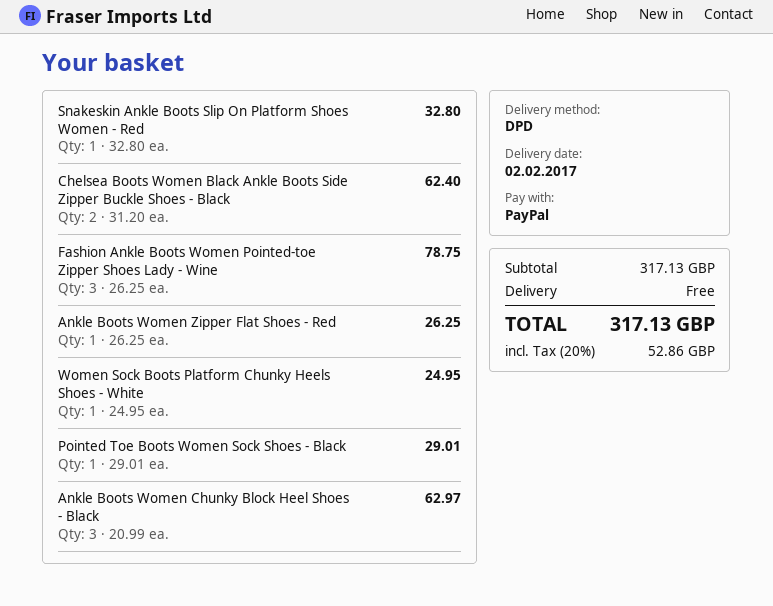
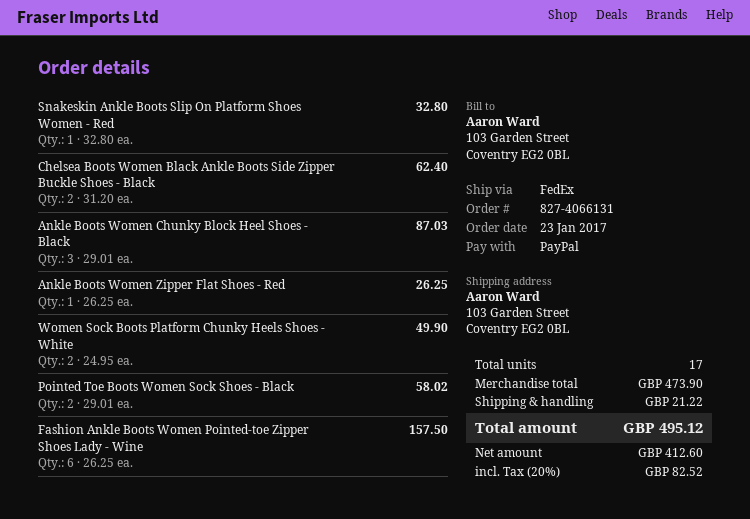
shipping method: DPD -> FedEx
Fashion Ankle Boots Women Pointed-toe Zipper Shoes Lady - Wine: 3 x 26.25 = 78.75 -> 6 x 26.25 = 157.50
Women Sock Boots Platform Chunky Heels Shoes - White: 1 x 24.95 = 24.95 -> 2 x 24.95 = 49.90
Pointed Toe Boots Women Sock Shoes - Black: 1 x 29.01 = 29.01 -> 2 x 29.01 = 58.02
Ankle Boots Women Chunky Block Heel Shoes - Black: 3 x 20.99 = 62.97 -> 3 x 29.01 = 87.03
subtotal: 317.13 -> 473.90
shipping: 0.00 -> 21.22
tax: 20% = 52.86 -> 20% = 82.52
total: 317.13 -> 495.12

